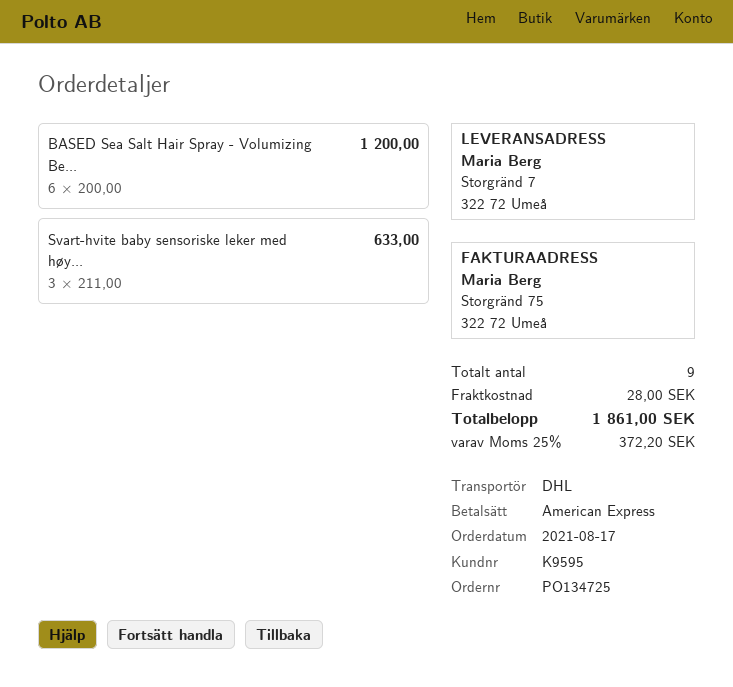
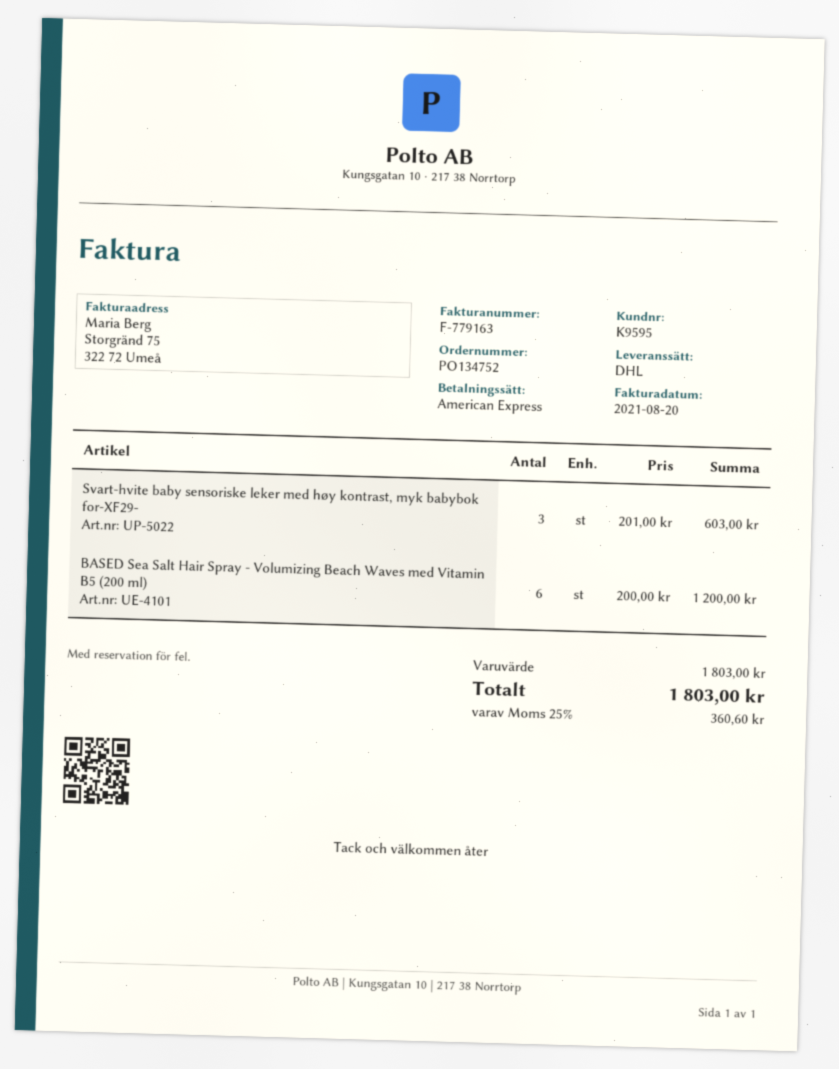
order number: PO134725 -> PO134752
Svart-hvite baby sensoriske leker med høy...: 3 x 211.00 = 633.00 -> 3 x 201.00 = 603.00
shipping: 28.00 -> none
tax: 25% = 372.20 -> 25% = 360.60
total: 1861.00 -> 1803.00

